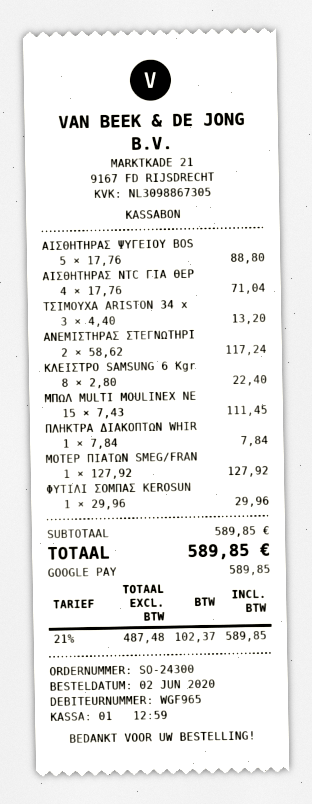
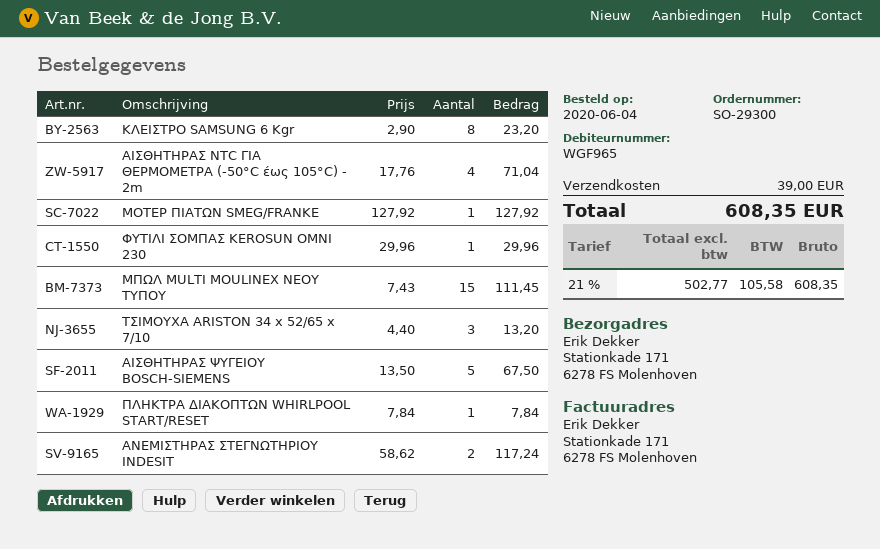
order number: SO-24300 -> SO-29300
order date: 2020-06-02 -> 2020-06-04
ΑΙΣΘΗΤΗΡΑΣ ΨΥΓΕΙΟΥ BOS: 5 x 17.76 = 88.80 -> 5 x 13.50 = 67.50
ΚΛΕΙΣΤΡΟ SAMSUNG 6 Kgr: 8 x 2.80 = 22.40 -> 8 x 2.90 = 23.20
shipping: none -> 39.00
net: 487.48 -> 502.77
tax: 21% = 102.37 -> 21% = 105.58
total: 589.85 -> 608.35

